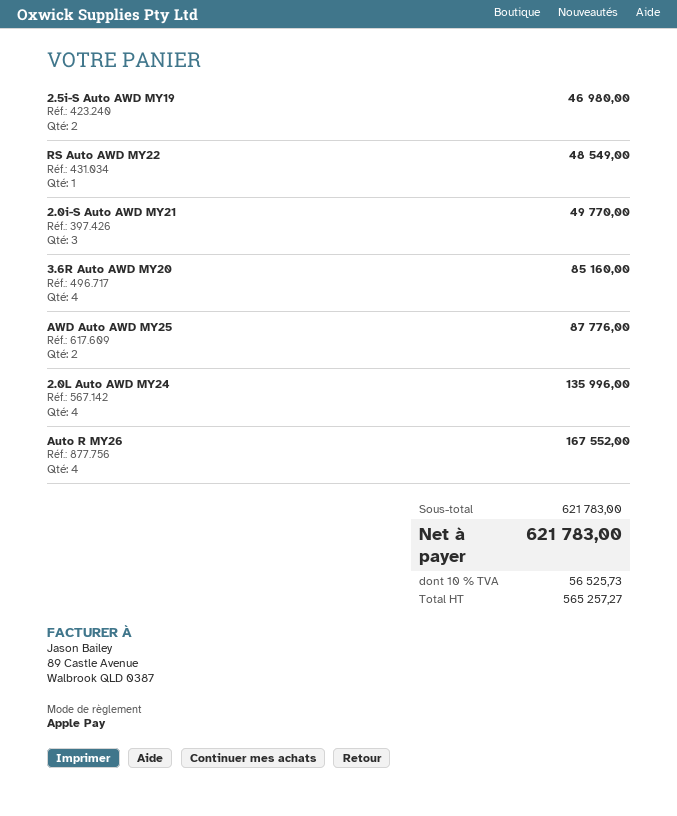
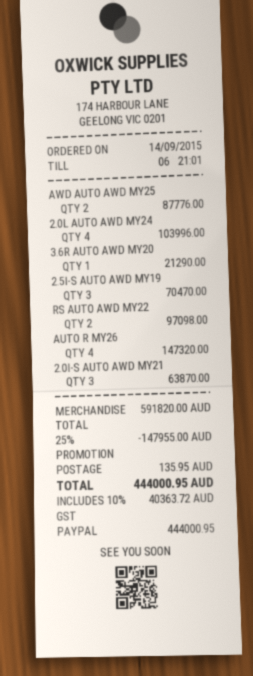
payment method: Apple Pay -> PayPal
2.5i-S Auto AWD MY19: 2 for 46980.00 -> 3 for 70470.00
RS Auto AWD MY22: 1 for 48549.00 -> 2 for 97098.00
2.0i-S Auto AWD MY21: 3 for 49770.00 -> 3 for 63870.00
3.6R Auto AWD MY20: 4 for 85160.00 -> 1 for 21290.00
2.0L Auto AWD MY24: 4 for 135996.00 -> 4 for 103996.00
Auto R MY26: 4 for 167552.00 -> 4 for 147320.00
subtotal: 621783.00 -> 591820.00
discount: none -> 25% = 147955.00
shipping: none -> 135.95
tax: 10% = 56525.73 -> 10% = 40363.72
total: 621783.00 -> 444000.95

